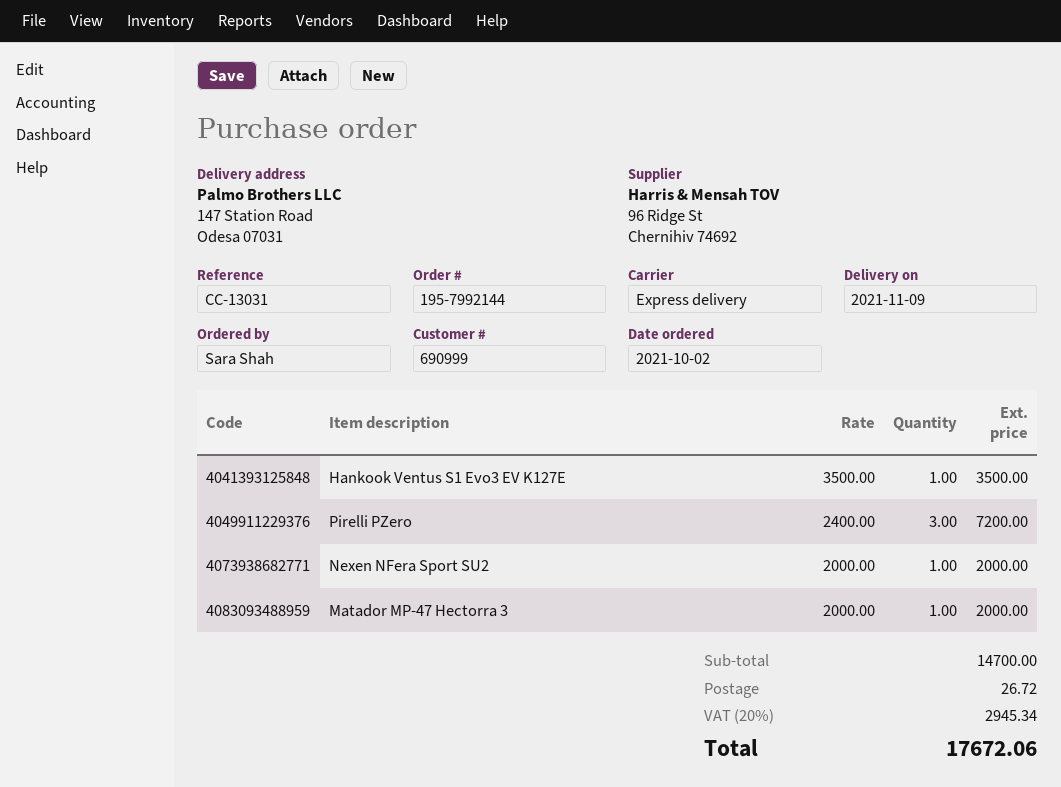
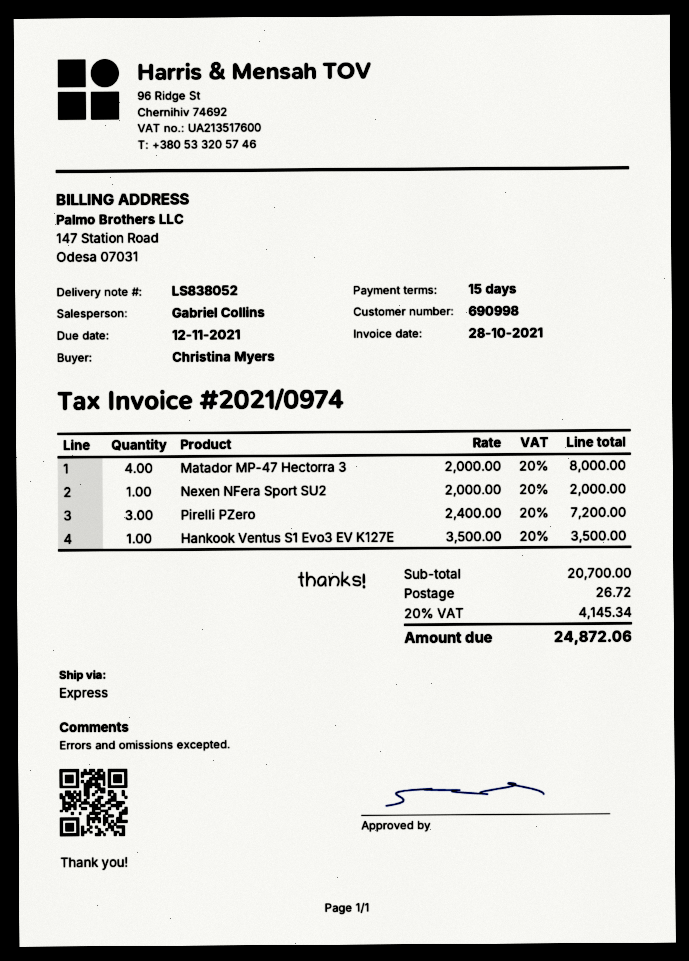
customer number: 690999 -> 690998
ordered by: Sara Shah -> Christina Myers
Matador MP-47 Hectorra 3: 1 x 2000.00 = 2000.00 -> 4 x 2000.00 = 8000.00
subtotal: 14700.00 -> 20700.00
tax: 20% = 2945.34 -> 20% = 4145.34
total: 17672.06 -> 24872.06

